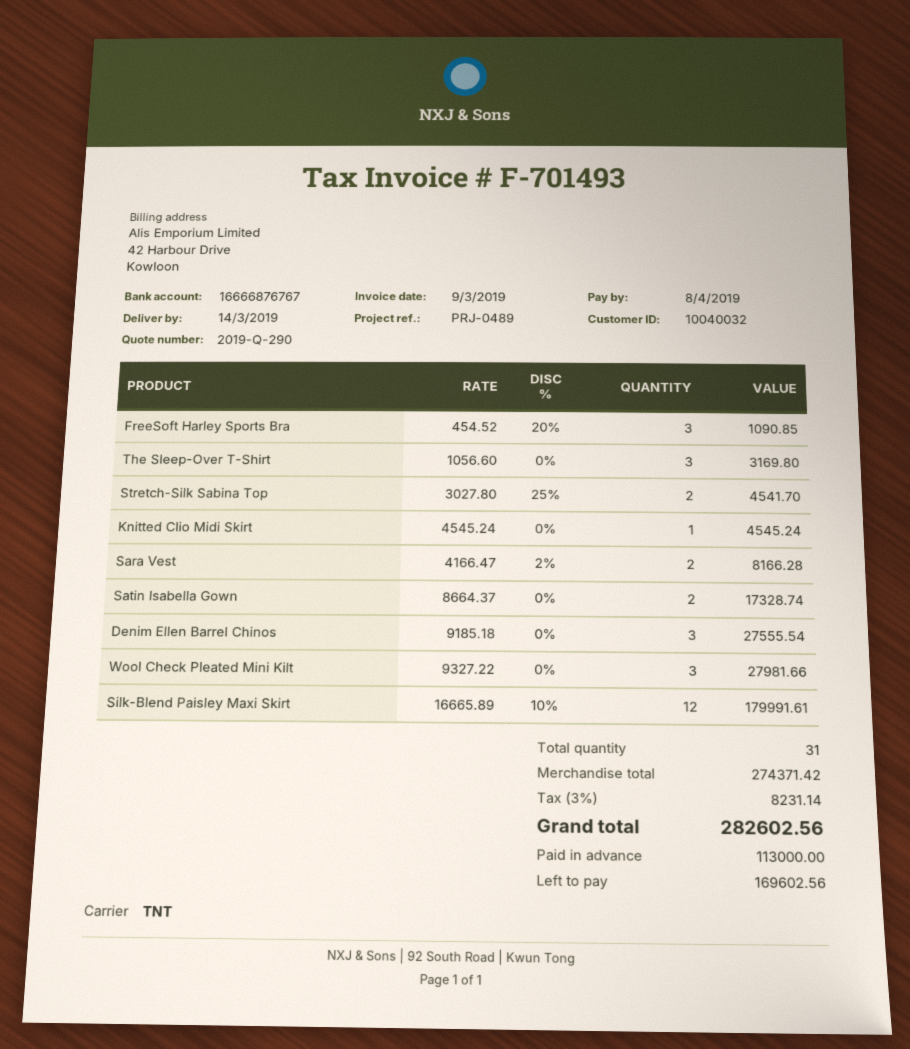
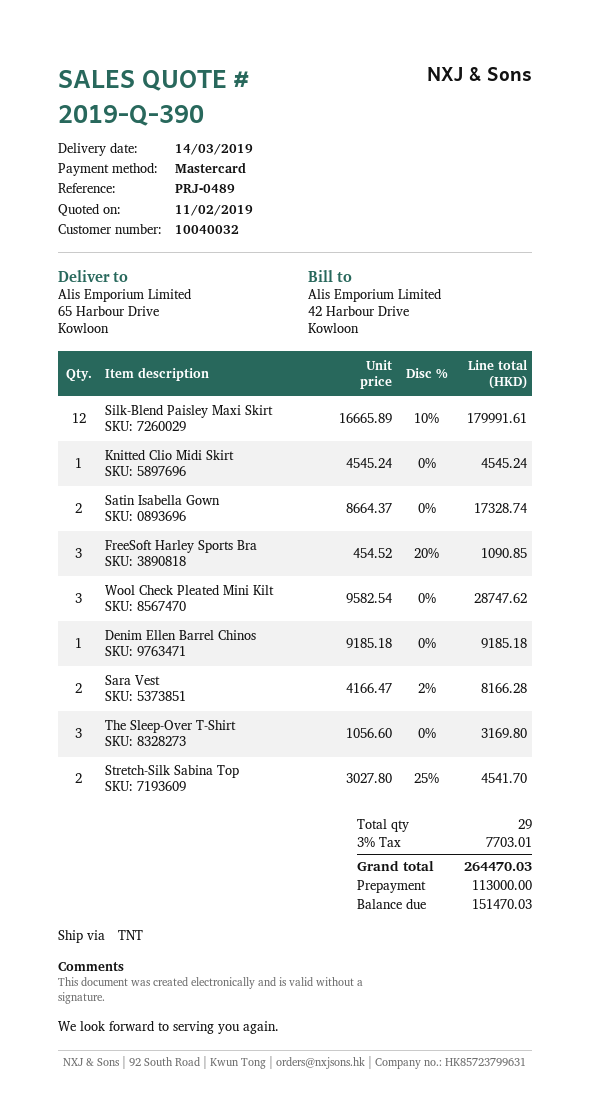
quote number: 2019-Q-290 -> 2019-Q-390
Denim Ellen Barrel Chinos: 3 x 9185.18 = 27555.54 -> 1 x 9185.18 = 9185.18
Wool Check Pleated Mini Kilt: 3 x 9327.22 = 27981.66 -> 3 x 9582.54 = 28747.62
total quantity: 31 -> 29
tax: 3% = 8231.14 -> 3% = 7703.01
total: 282602.56 -> 264470.03
balance: 169602.56 -> 151470.03

